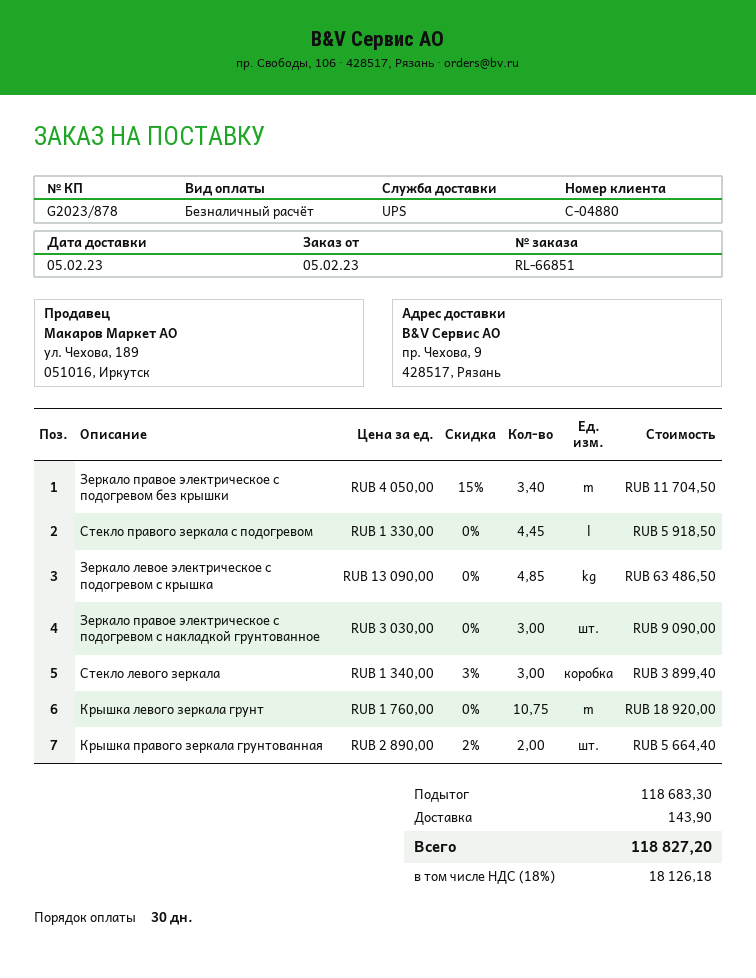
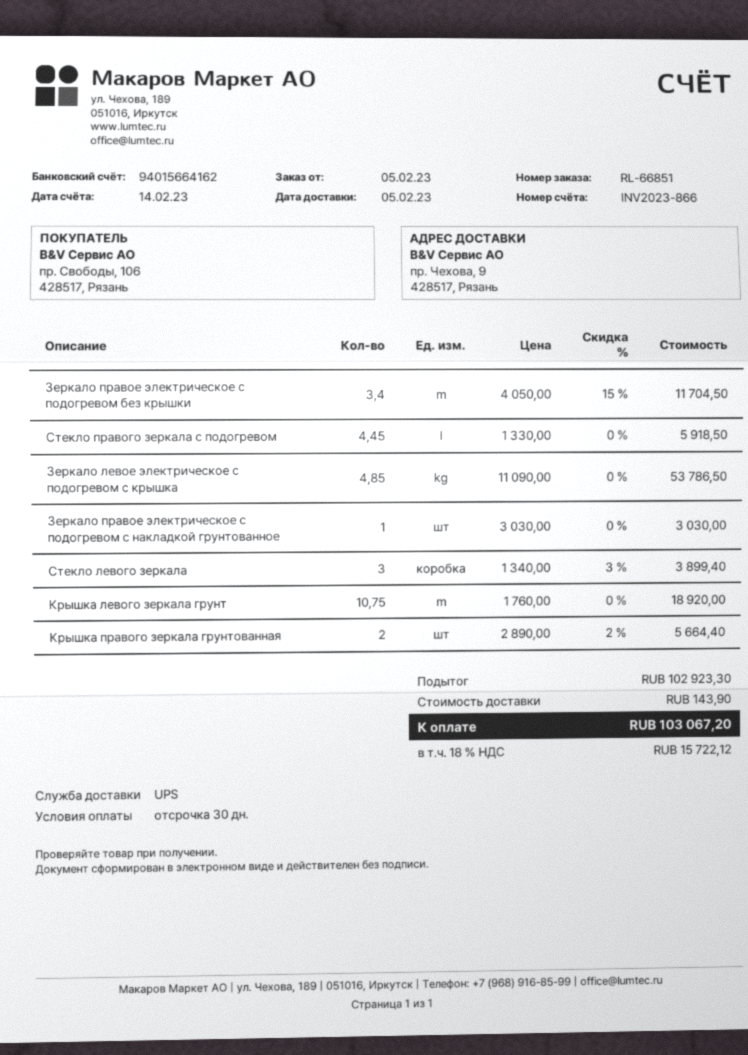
Зеркало левое электрическое с подогревом с крышка: 4.85 x 13090.00 = 63486.50 -> 4.85 x 11090.00 = 53786.50
Зеркало правое электрическое с подогревом с накладкой грунтованное: 3 x 3030.00 = 9090.00 -> 1 x 3030.00 = 3030.00
subtotal: 118683.30 -> 102923.30
tax: 18% = 18126.18 -> 18% = 15722.12
total: 118827.20 -> 103067.20

